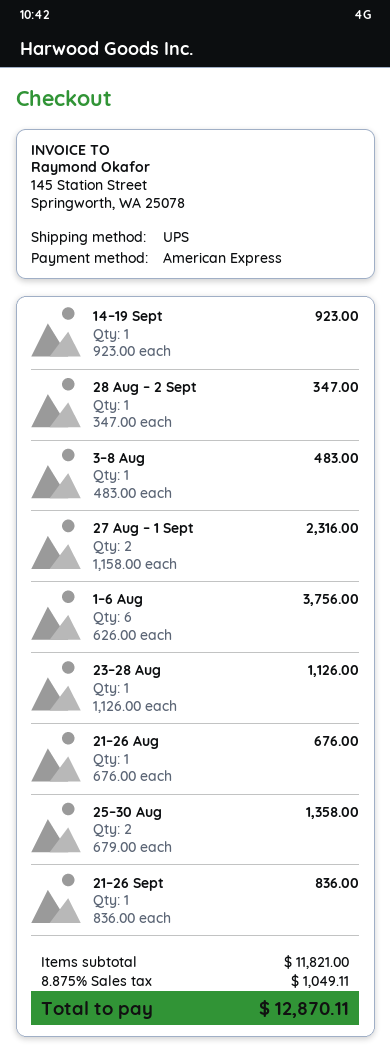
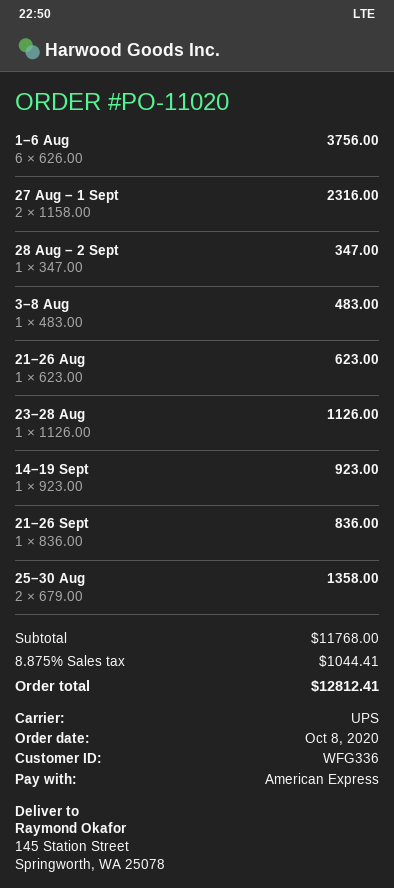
21–26 Aug: 1 x 676.00 = 676.00 -> 1 x 623.00 = 623.00
subtotal: 11821.00 -> 11768.00
tax: 8.875% = 1049.11 -> 8.875% = 1044.41
total: 12870.11 -> 12812.41

